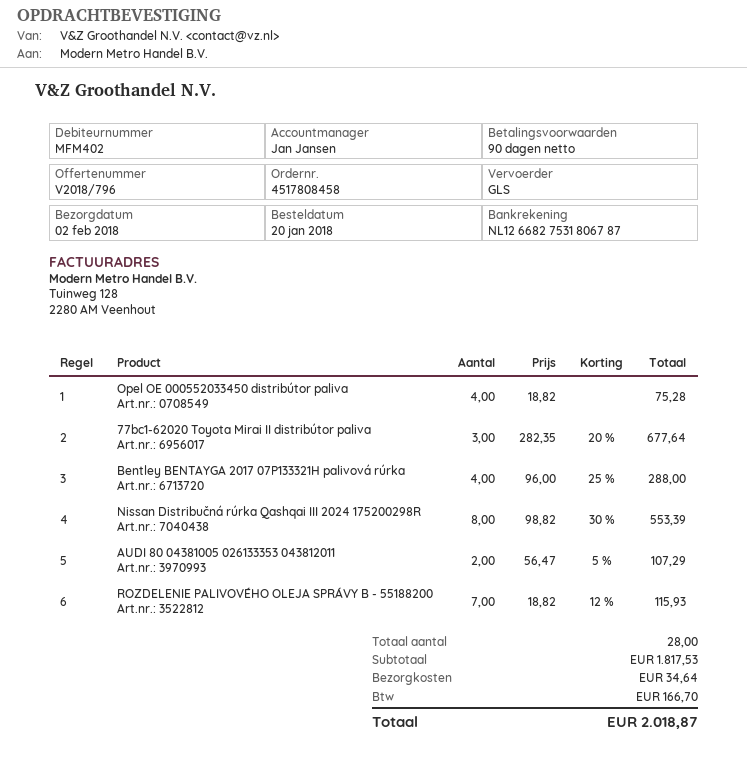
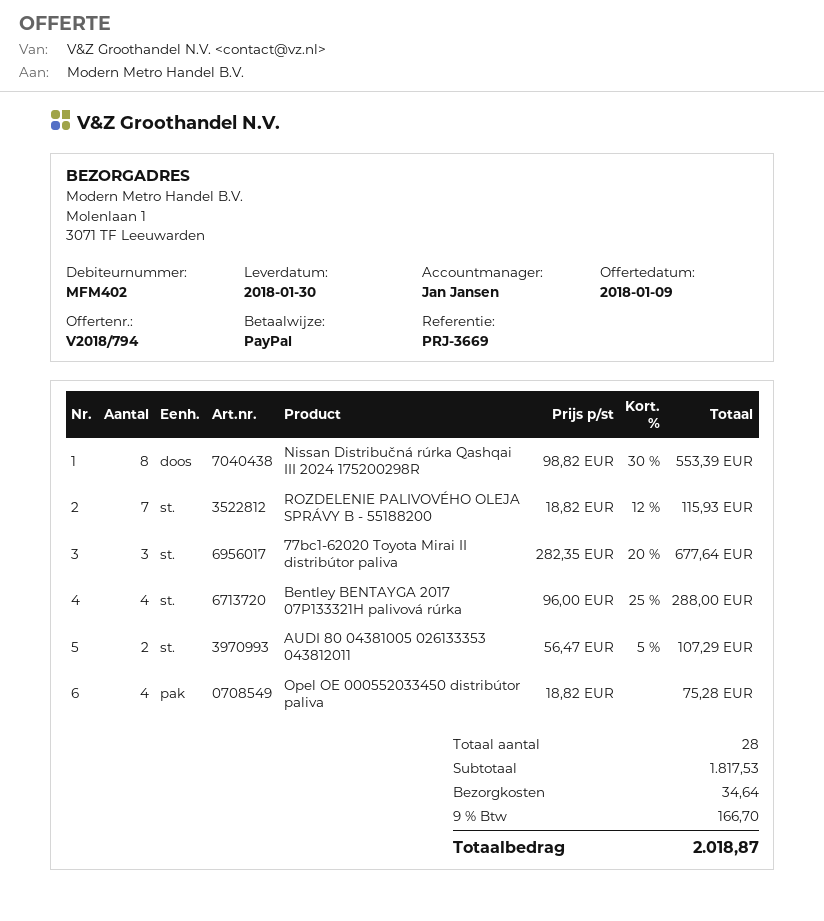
quote number: V2018/796 -> V2018/794
delivery date: 2018-02-02 -> 2018-01-30

